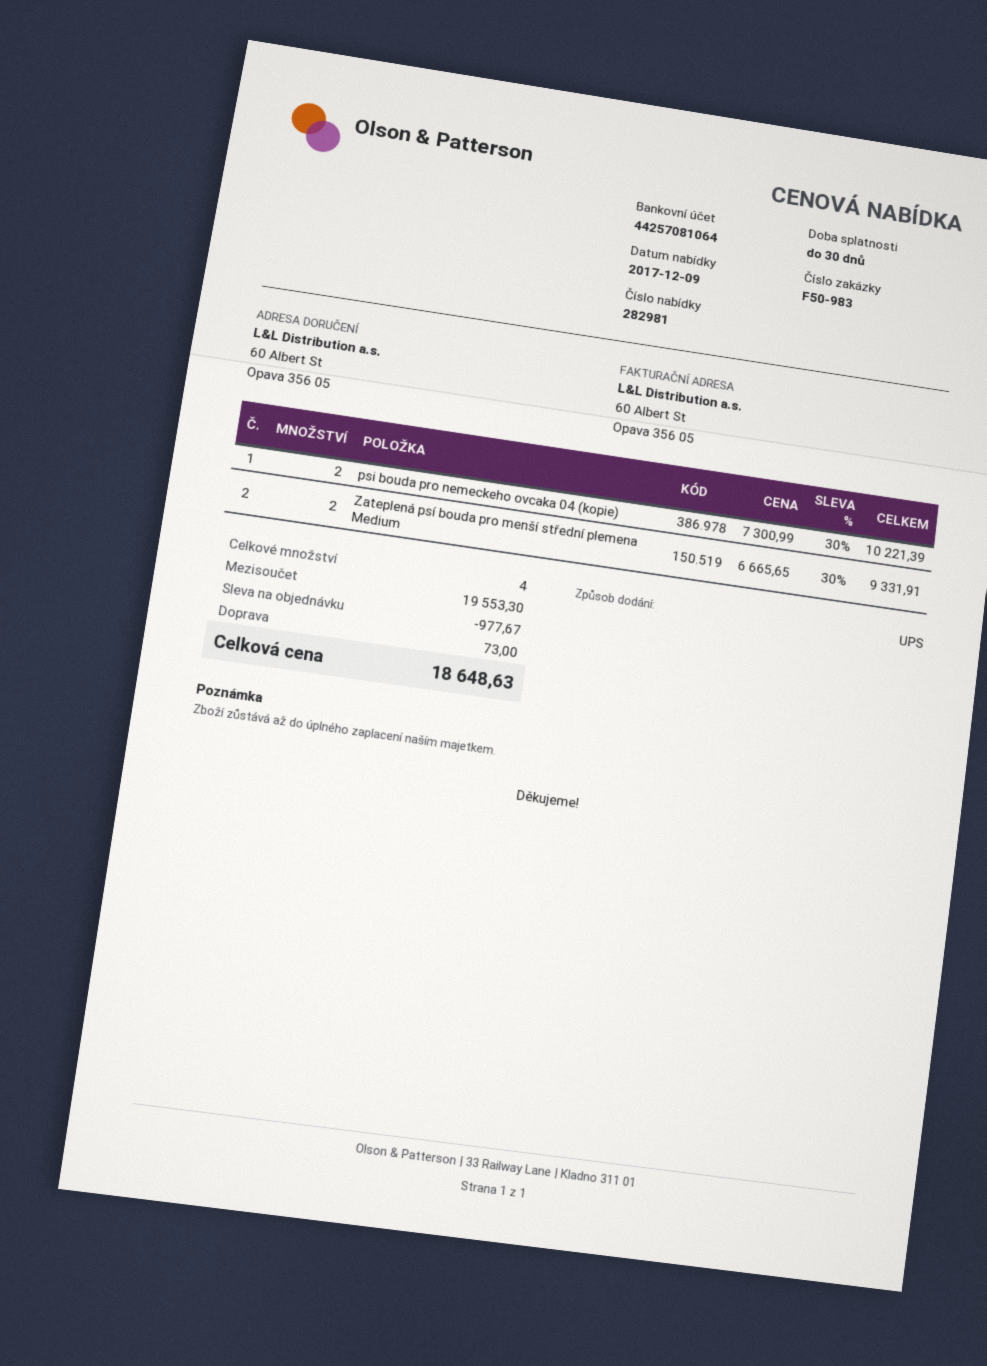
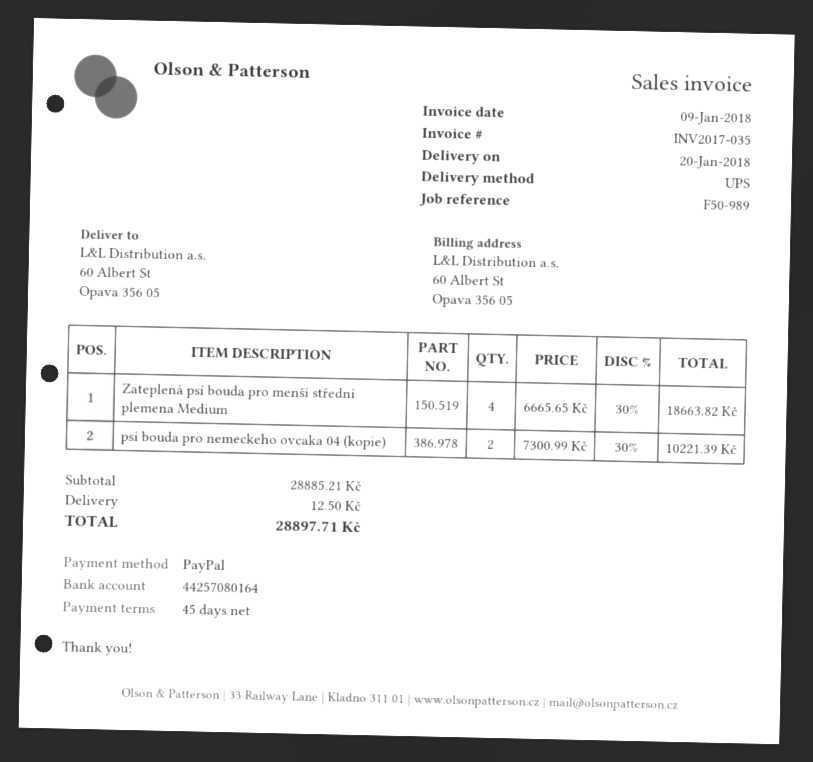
payment terms: 30 days -> 45 days
reference: F50-983 -> F50-989
bank account: 44257081064 -> 44257080164
Zateplená psí bouda pro menší střední plemena Medium: 2 x 6665.65 - 30% = 9331.91 -> 4 x 6665.65 - 30% = 18663.82
subtotal: 19553.30 -> 28885.21
discount: 977.67 -> none
shipping: 73.00 -> 12.50
total: 18648.63 -> 28897.71

